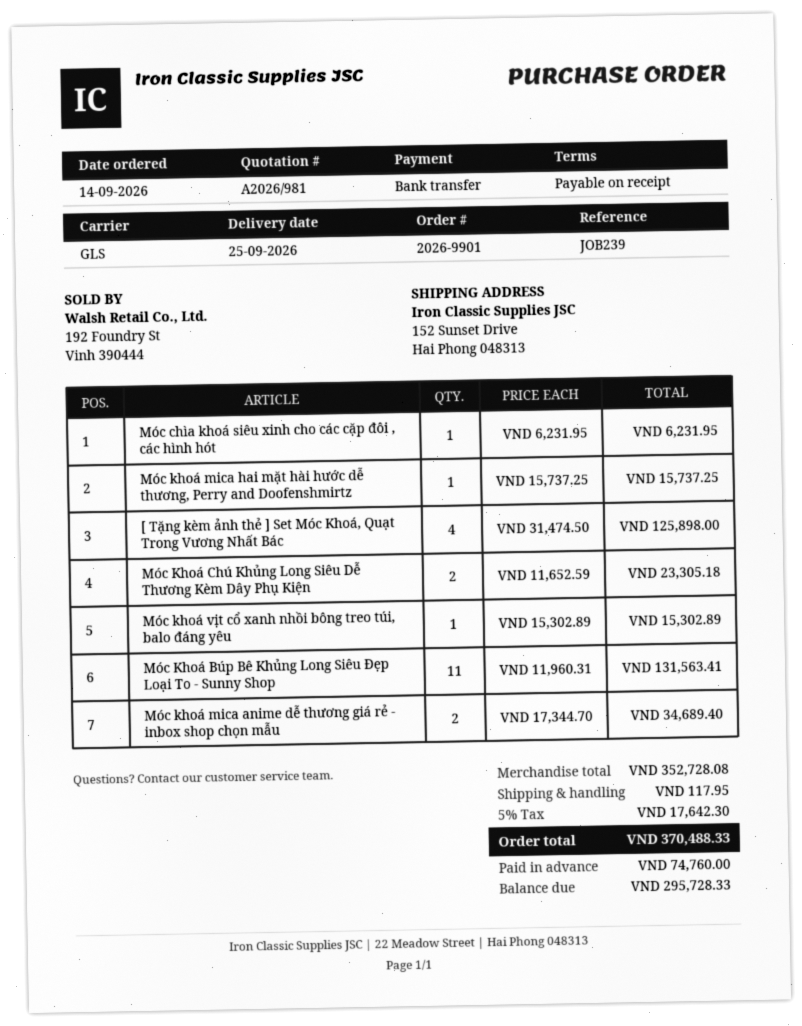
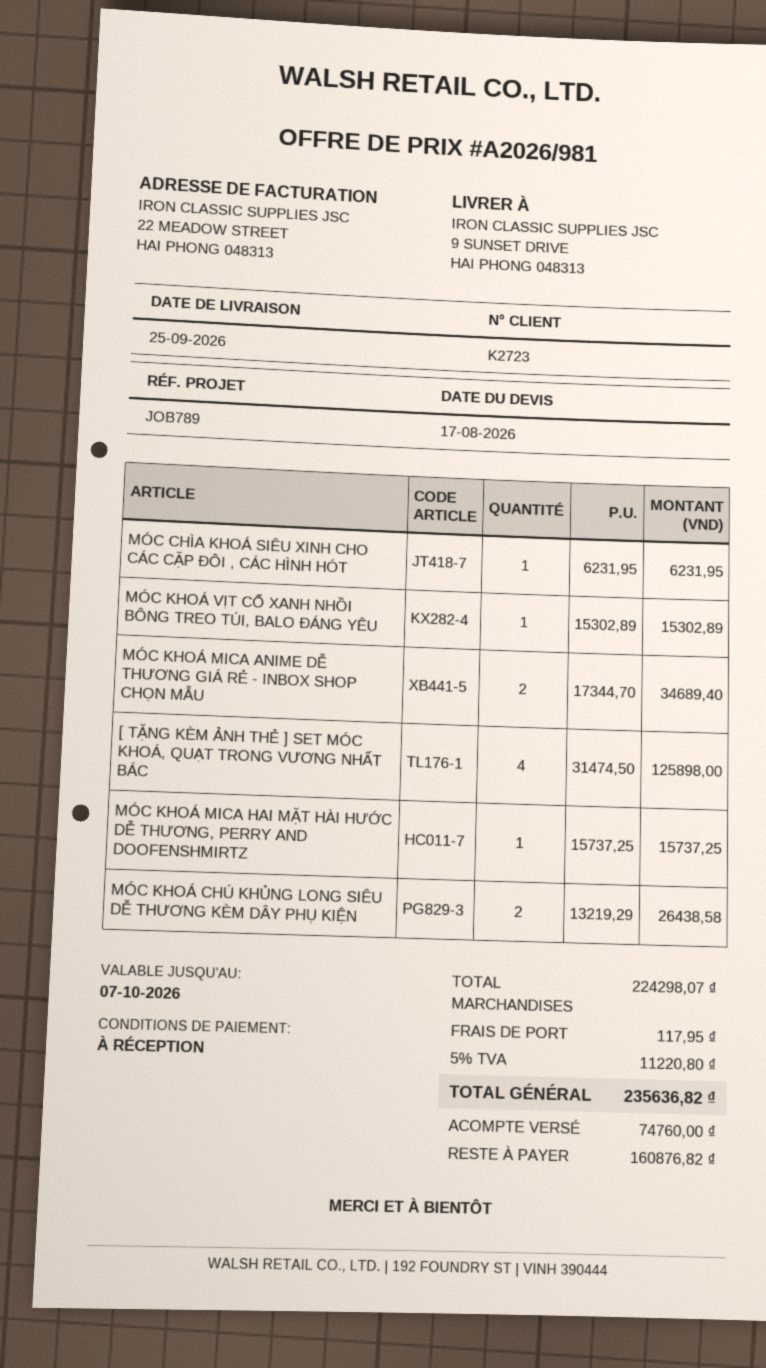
reference: JOB239 -> JOB789
ship to: 152 Sunset Drive, Hai Phong 048313 -> 9 SUNSET DRIVE, HAI PHONG 048313
Móc Khoá Chú Khủng Long Siêu Dễ Thương Kèm Dây Phụ Kiện: 2 x 11652.59 = 23305.18 -> 2 x 13219.29 = 26438.58
Móc Khoá Búp Bê Khủng Long Siêu Đẹp Loại To - Sunny Shop: 11 x 11960.31 = 131563.41 -> none
subtotal: 352728.08 -> 224298.07
tax: 5% = 17642.30 -> 5% = 11220.80
total: 370488.33 -> 235636.82
balance: 295728.33 -> 160876.82

